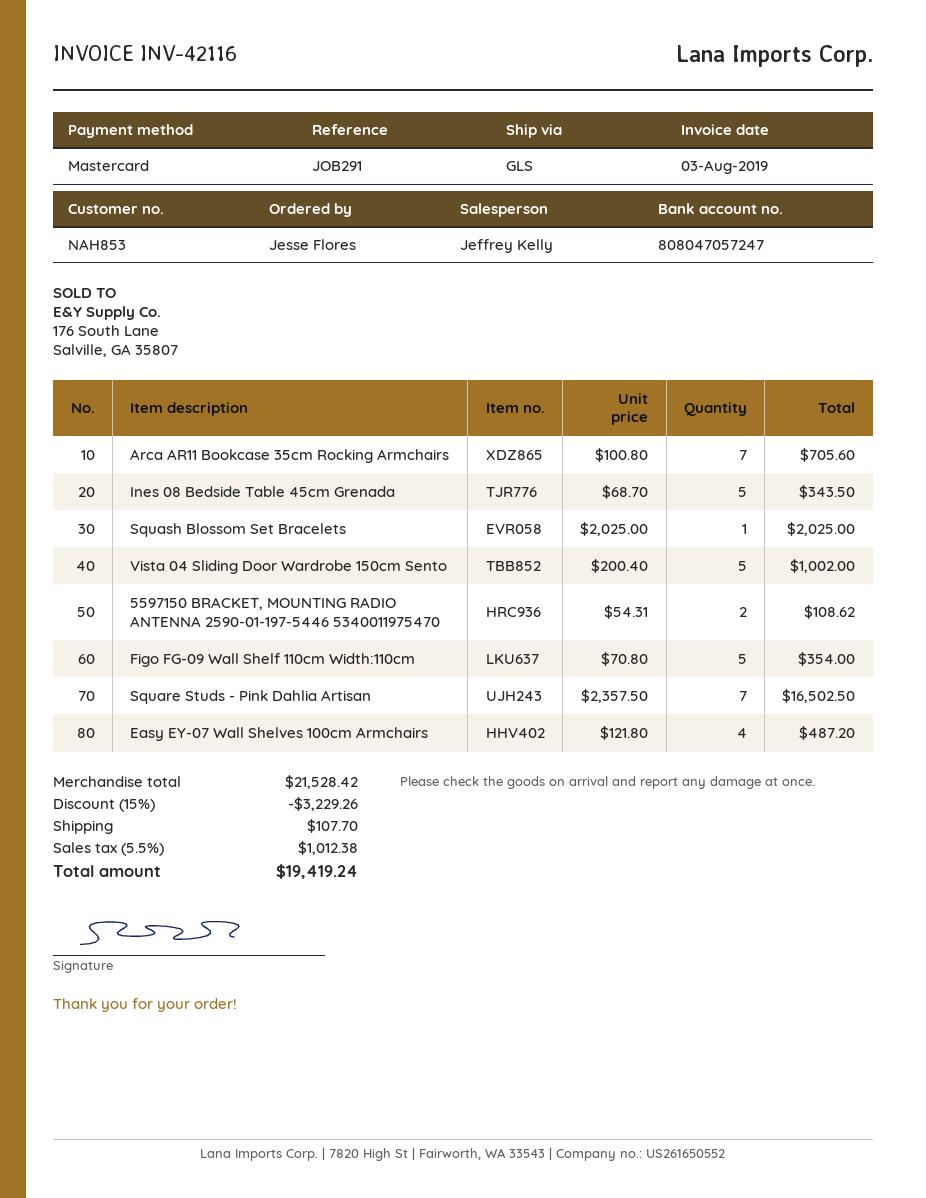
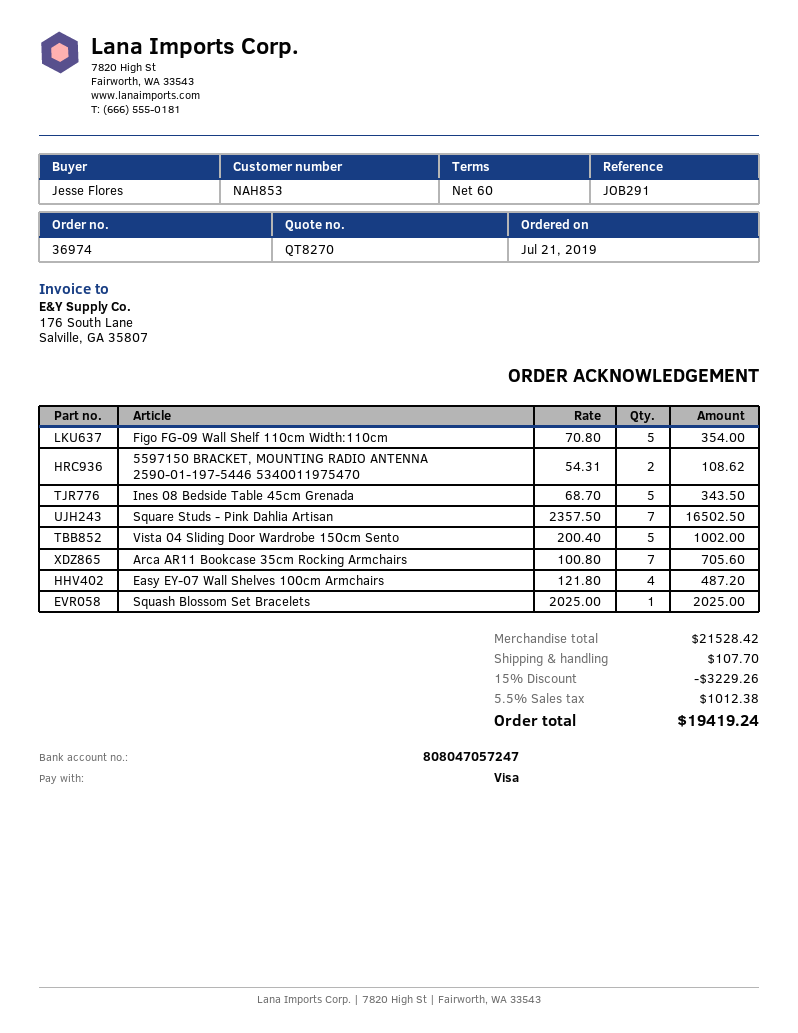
payment method: Mastercard -> Visa

